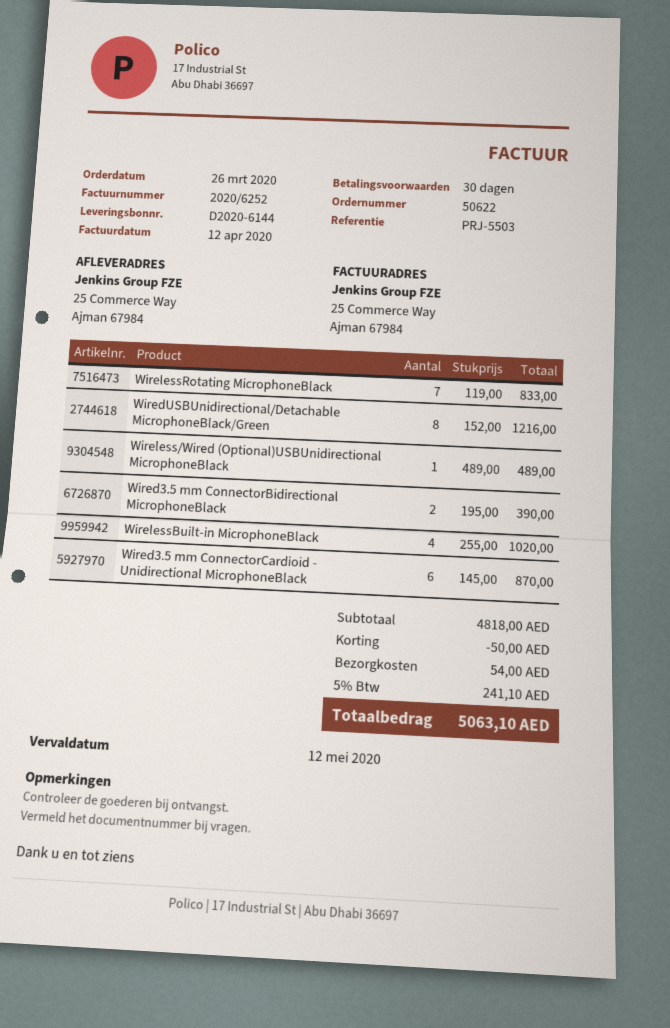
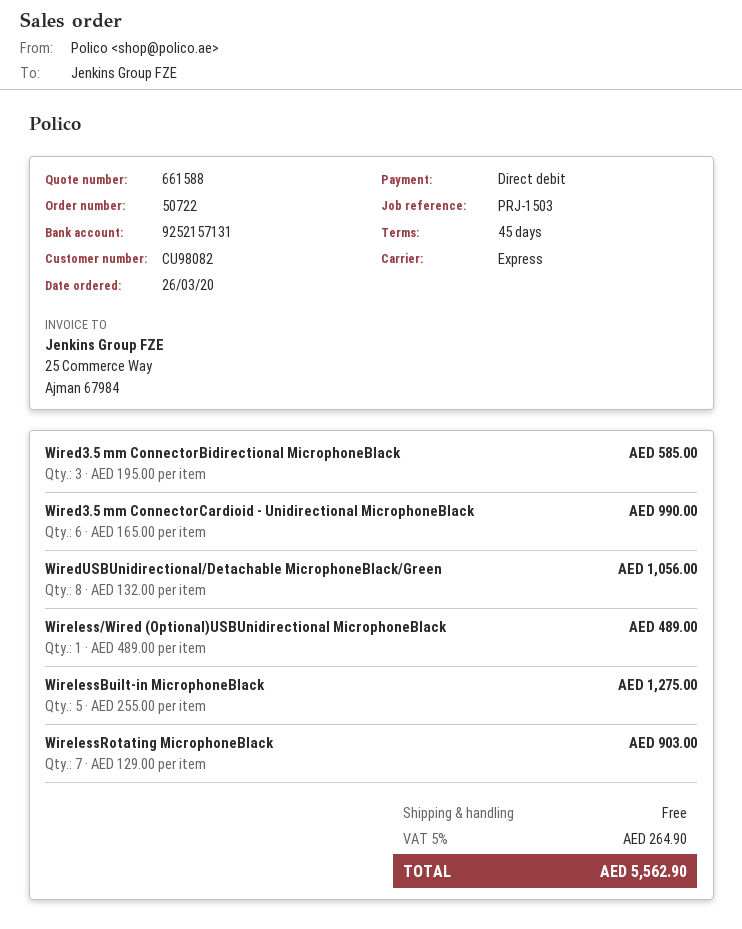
order number: 50622 -> 50722
payment terms: 30 days -> 45 days
reference: PRJ-5503 -> PRJ-1503
WirelessRotating MicrophoneBlack: 7 x 119.00 = 833.00 -> 7 x 129.00 = 903.00
WiredUSBUnidirectional/Detachable MicrophoneBlack/Green: 8 x 152.00 = 1216.00 -> 8 x 132.00 = 1056.00
Wired3.5 mm ConnectorBidirectional MicrophoneBlack: 2 x 195.00 = 390.00 -> 3 x 195.00 = 585.00
WirelessBuilt-in MicrophoneBlack: 4 x 255.00 = 1020.00 -> 5 x 255.00 = 1275.00
Wired3.5 mm ConnectorCardioid - Unidirectional MicrophoneBlack: 6 x 145.00 = 870.00 -> 6 x 165.00 = 990.00
discount: 50.00 -> none
shipping: 54.00 -> 0.00
tax: 5% = 241.10 -> 5% = 264.90
total: 5063.10 -> 5562.90

